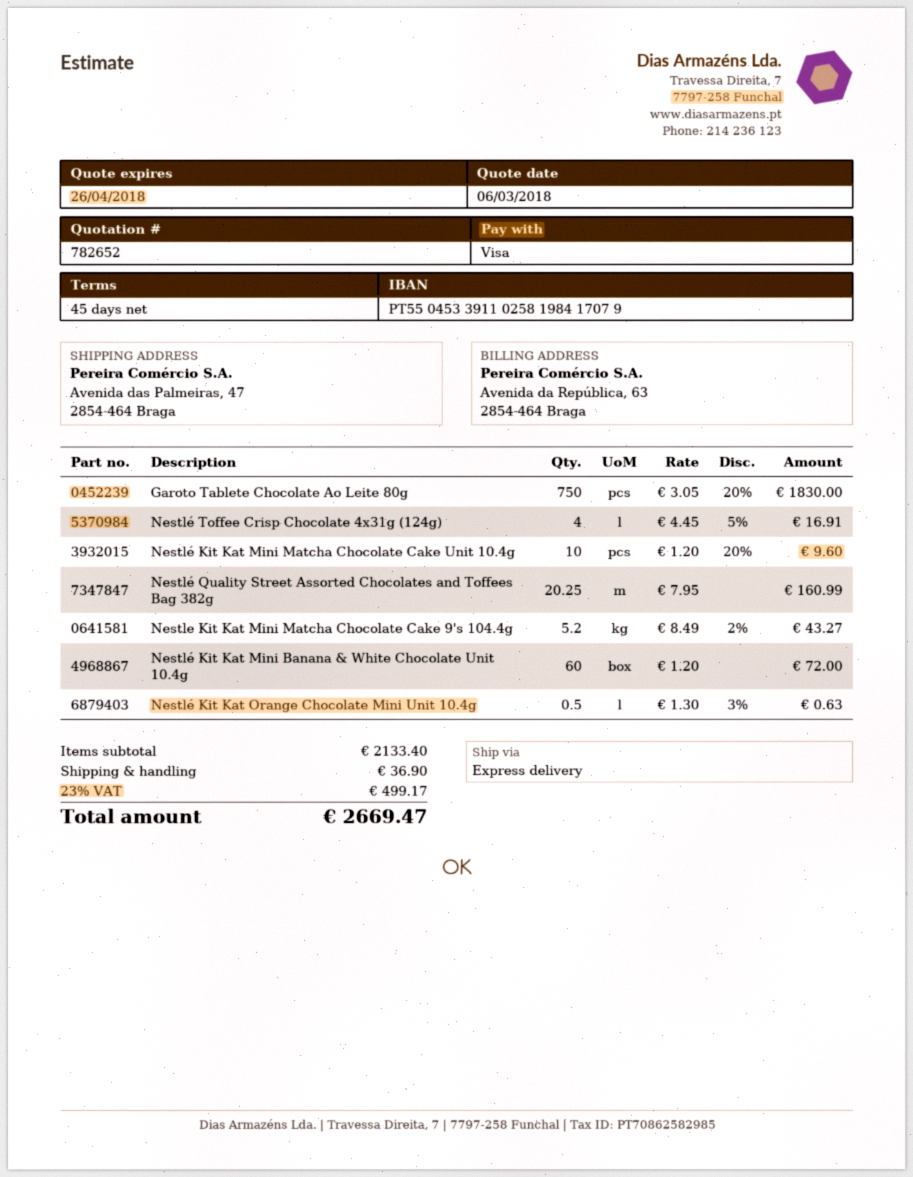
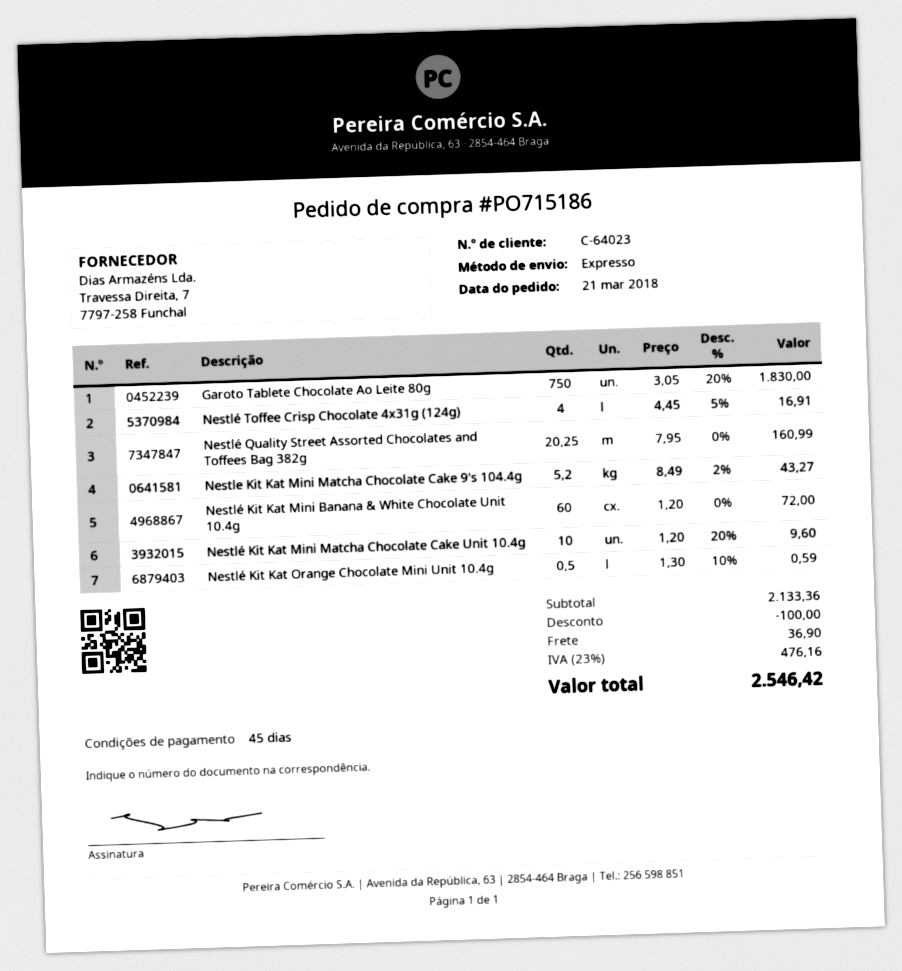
Nestlé Kit Kat Orange Chocolate Mini Unit 10.4g: 0.5 x 1.30 - 3% = 0.63 -> 0.5 x 1.30 - 10% = 0.59
subtotal: 2133.40 -> 2133.36
discount: none -> 100.00
tax: 23% = 499.17 -> 23% = 476.16
total: 2669.47 -> 2546.42

